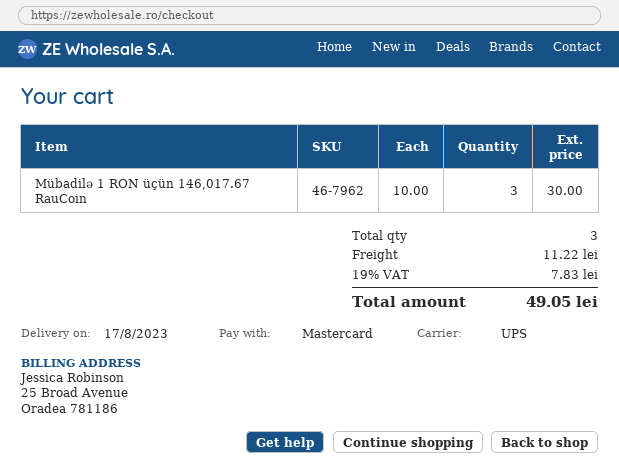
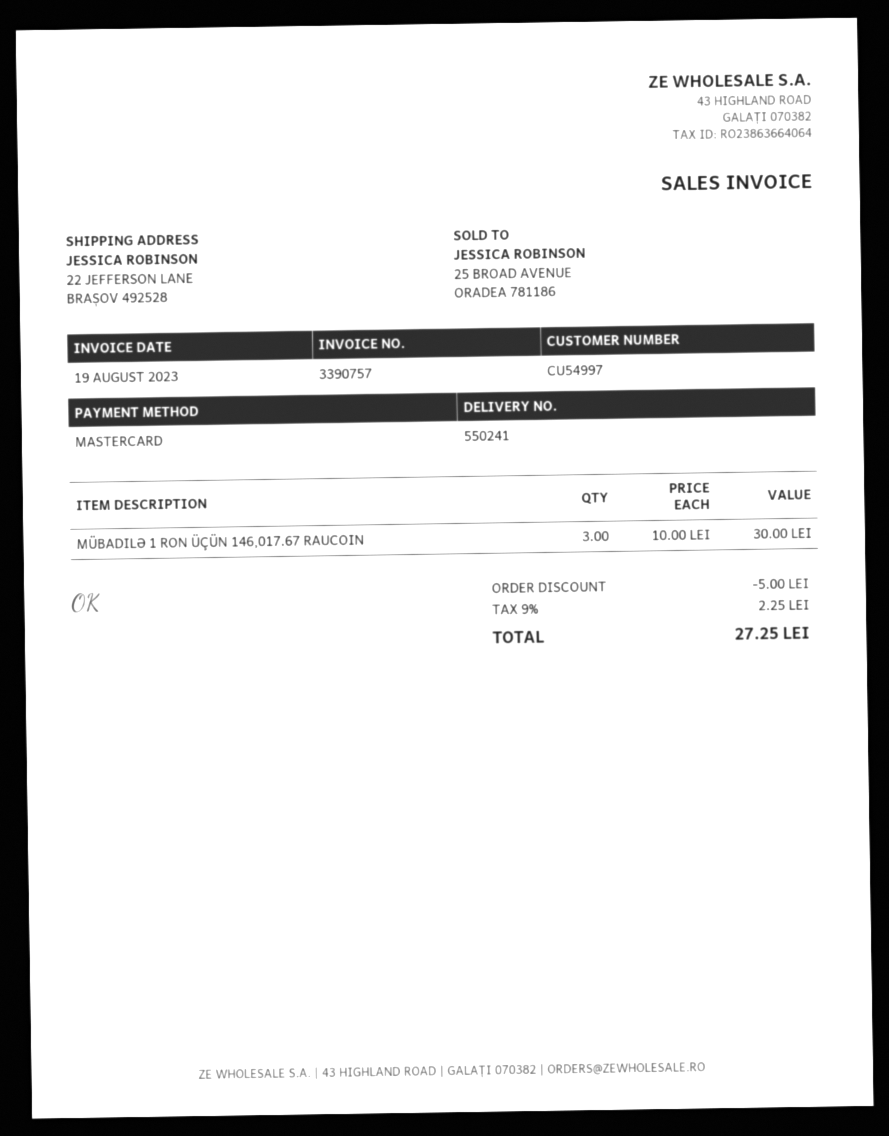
discount: none -> 5.00
shipping: 11.22 -> none
tax: 19% = 7.83 -> 9% = 2.25
total: 49.05 -> 27.25

